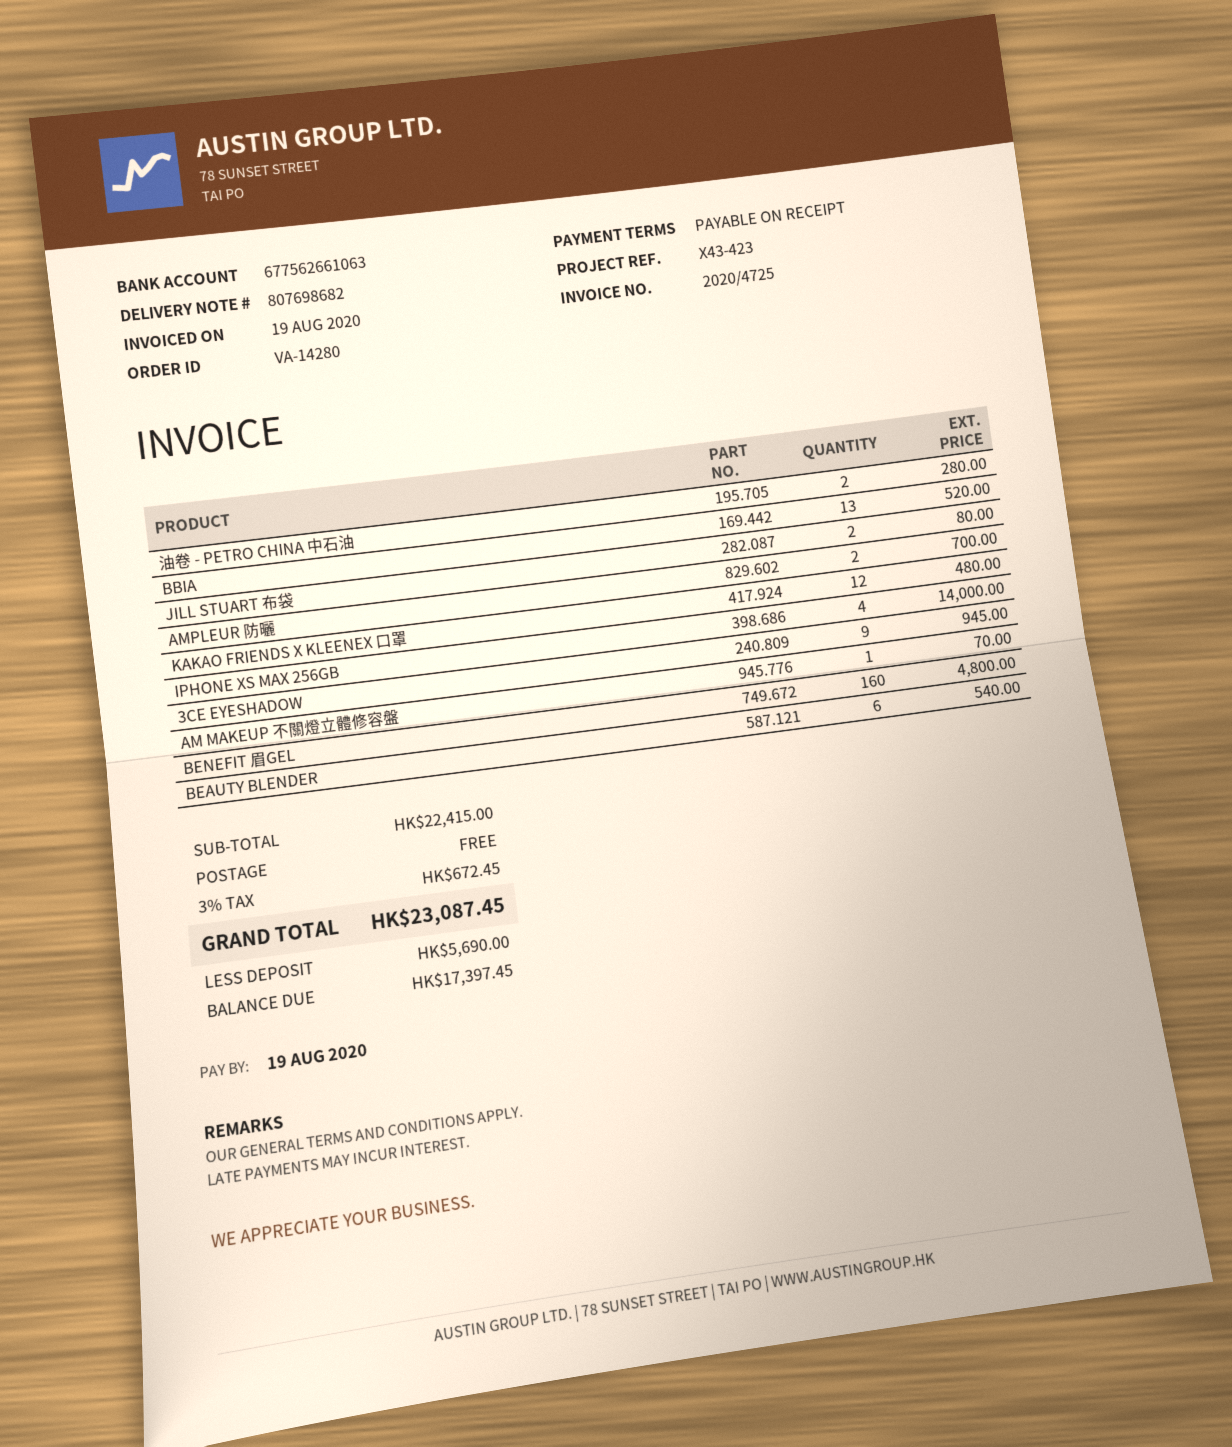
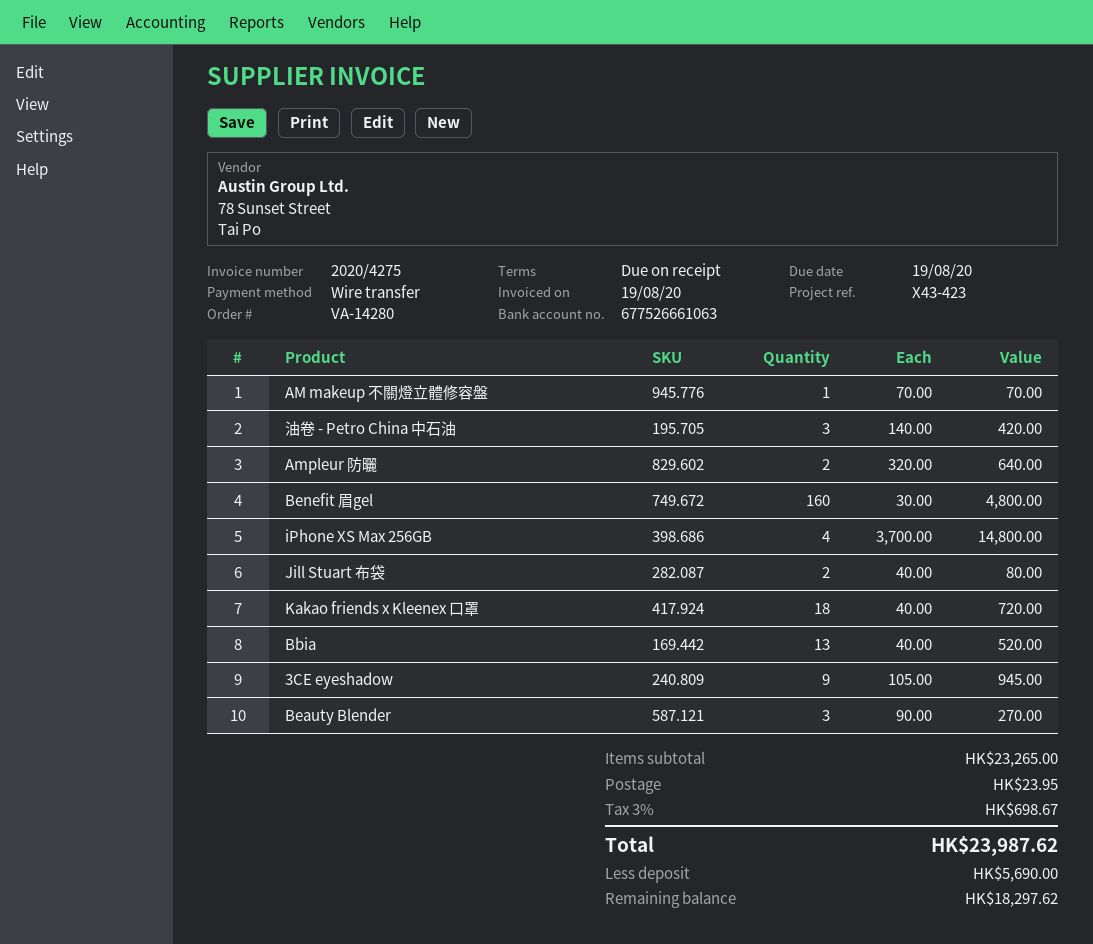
invoice number: 2020/4725 -> 2020/4275
bank account: 677562661063 -> 677526661063
油卷 - PETRO CHINA 中石油: 2 for 280.00 -> 3 for 420.00
AMPLEUR 防曬: 2 for 700.00 -> 2 for 640.00
KAKAO FRIENDS X KLEENEX 口罩: 12 for 480.00 -> 18 for 720.00
IPHONE XS MAX 256GB: 4 for 14000.00 -> 4 for 14800.00
BEAUTY BLENDER: 6 for 540.00 -> 3 for 270.00
subtotal: 22415.00 -> 23265.00
shipping: 0.00 -> 23.95
tax: 3% = 672.45 -> 3% = 698.67
total: 23087.45 -> 23987.62
balance: 17397.45 -> 18297.62

